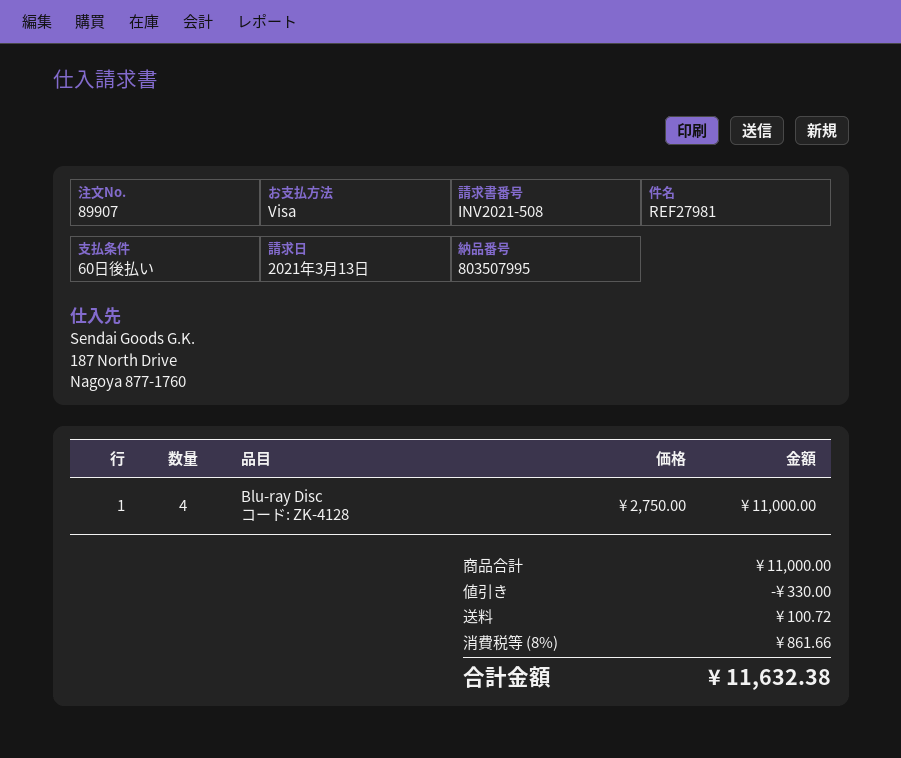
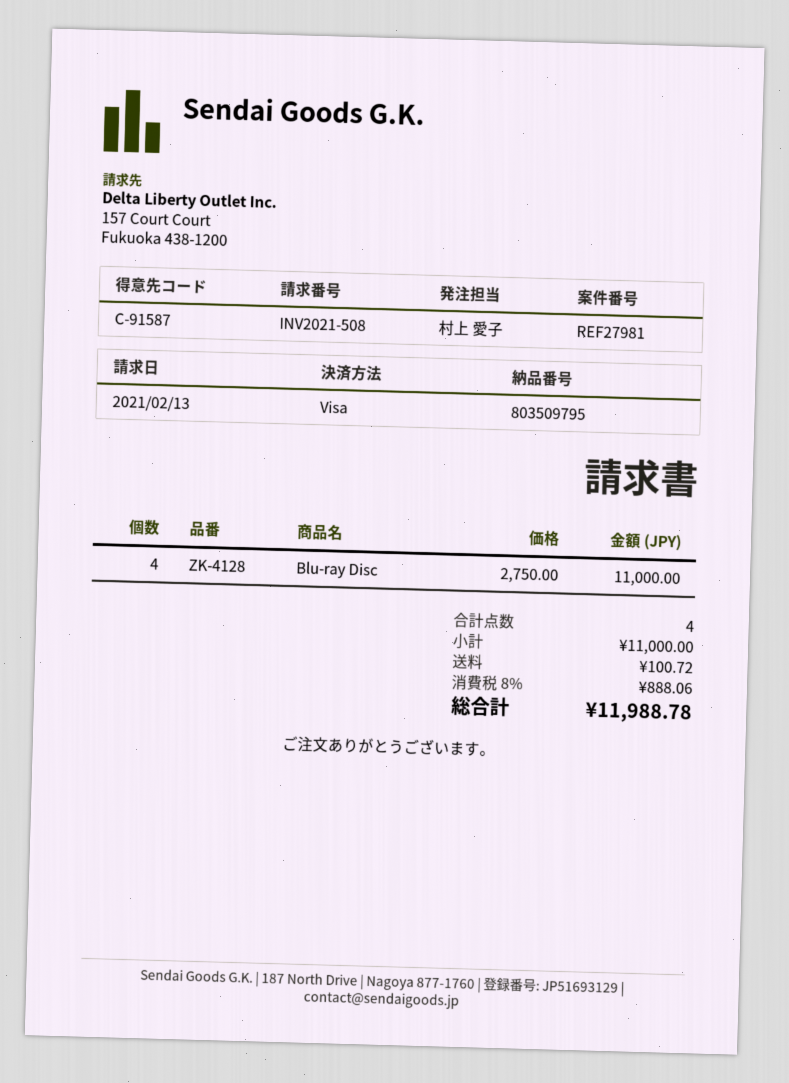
delivery note number: 803507995 -> 803509795
invoice date: 2021-03-13 -> 2021-02-13
discount: 330.00 -> none
tax: 8% = 861.66 -> 8% = 888.06
total: 11632.38 -> 11988.78

